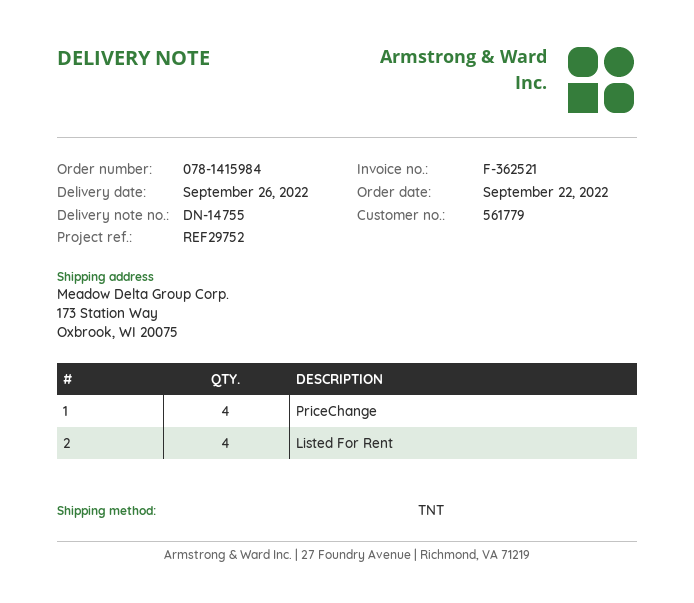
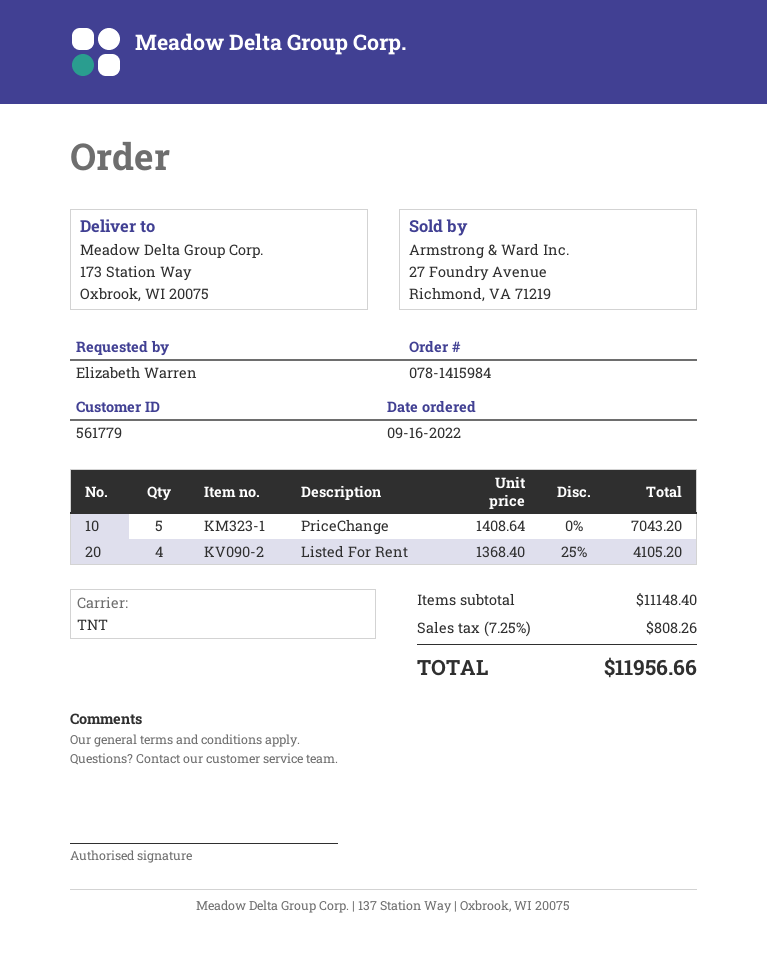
order date: 2022-09-22 -> 2022-09-16
PriceChange: 4 -> 5

